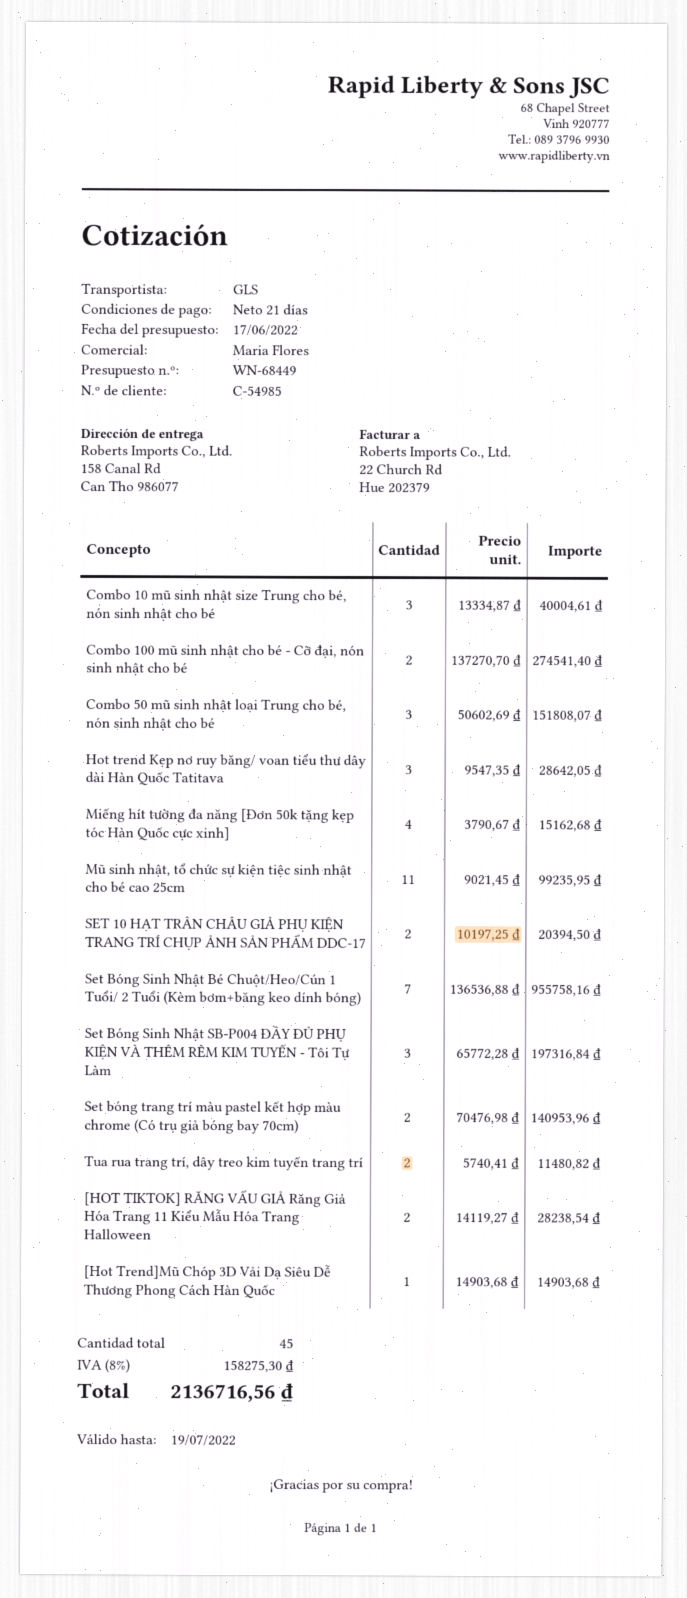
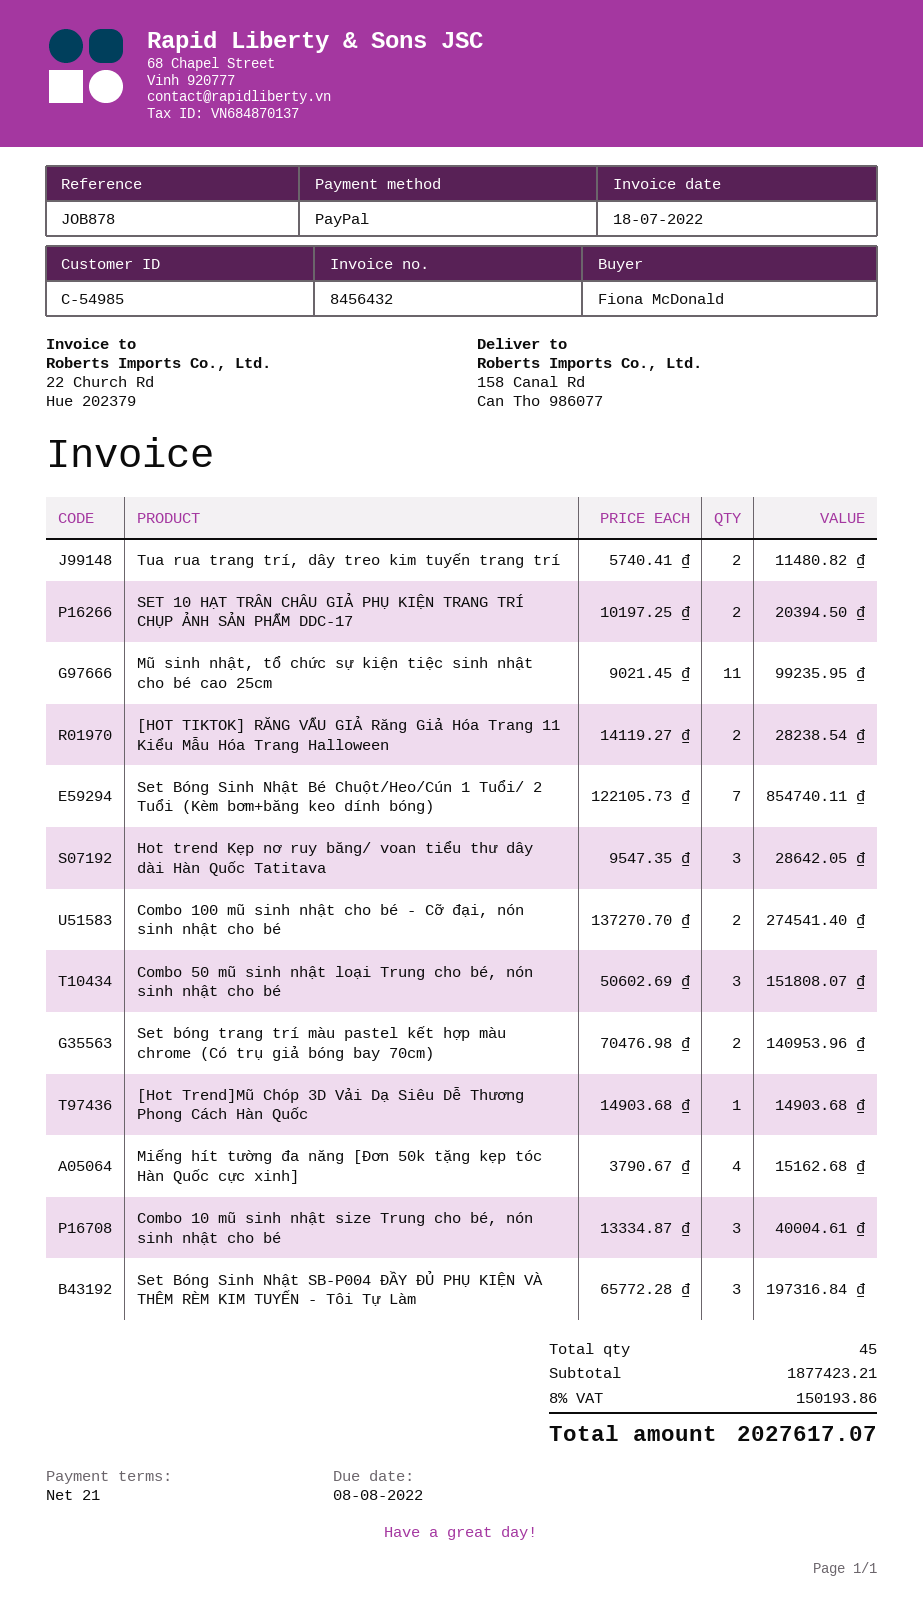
Set Bóng Sinh Nhật Bé Chuột/Heo/Cún 1 Tuổi/ 2 Tuổi (Kèm bơm+băng keo dính bóng): 7 x 136536.88 = 955758.16 -> 7 x 122105.73 = 854740.11
tax: 8% = 158275.30 -> 8% = 150193.86
total: 2136716.56 -> 2027617.07

